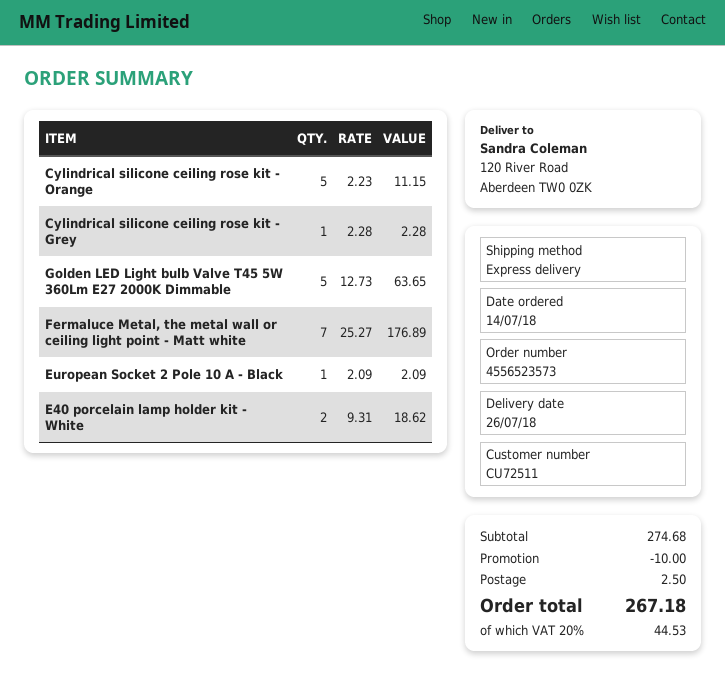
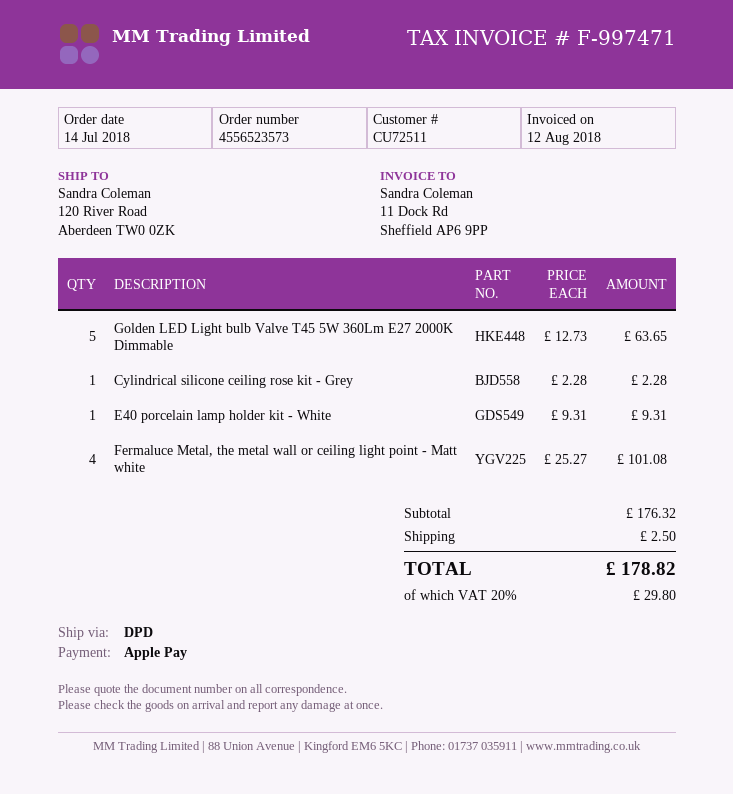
shipping method: express -> DPD
Cylindrical silicone ceiling rose kit - Orange: 5 x 2.23 = 11.15 -> none
Fermaluce Metal, the metal wall or ceiling light point - Matt white: 7 x 25.27 = 176.89 -> 4 x 25.27 = 101.08
European Socket 2 Pole 10 A - Black: 1 x 2.09 = 2.09 -> none
E40 porcelain lamp holder kit - White: 2 x 9.31 = 18.62 -> 1 x 9.31 = 9.31
subtotal: 274.68 -> 176.32
discount: 10.00 -> none
tax: 20% = 44.53 -> 20% = 29.80
total: 267.18 -> 178.82

